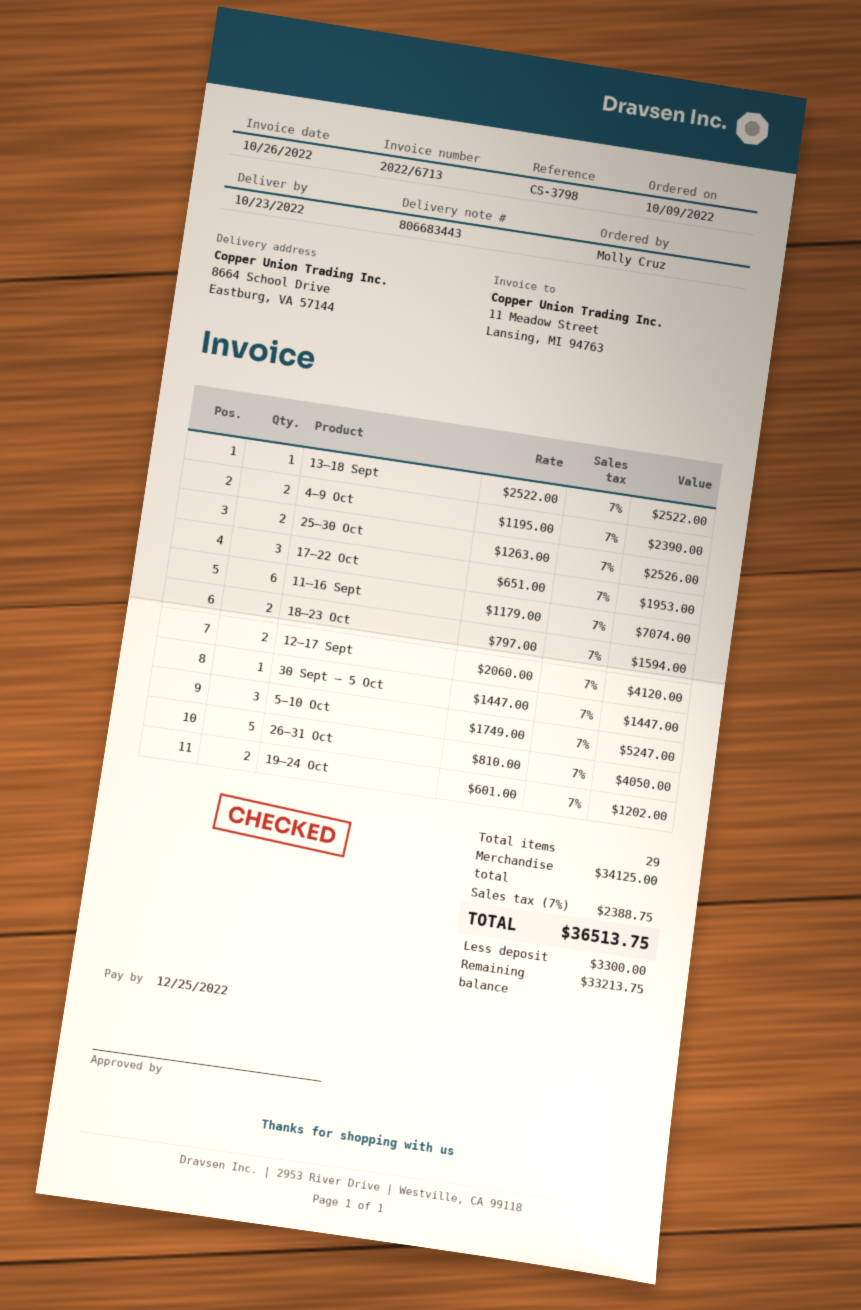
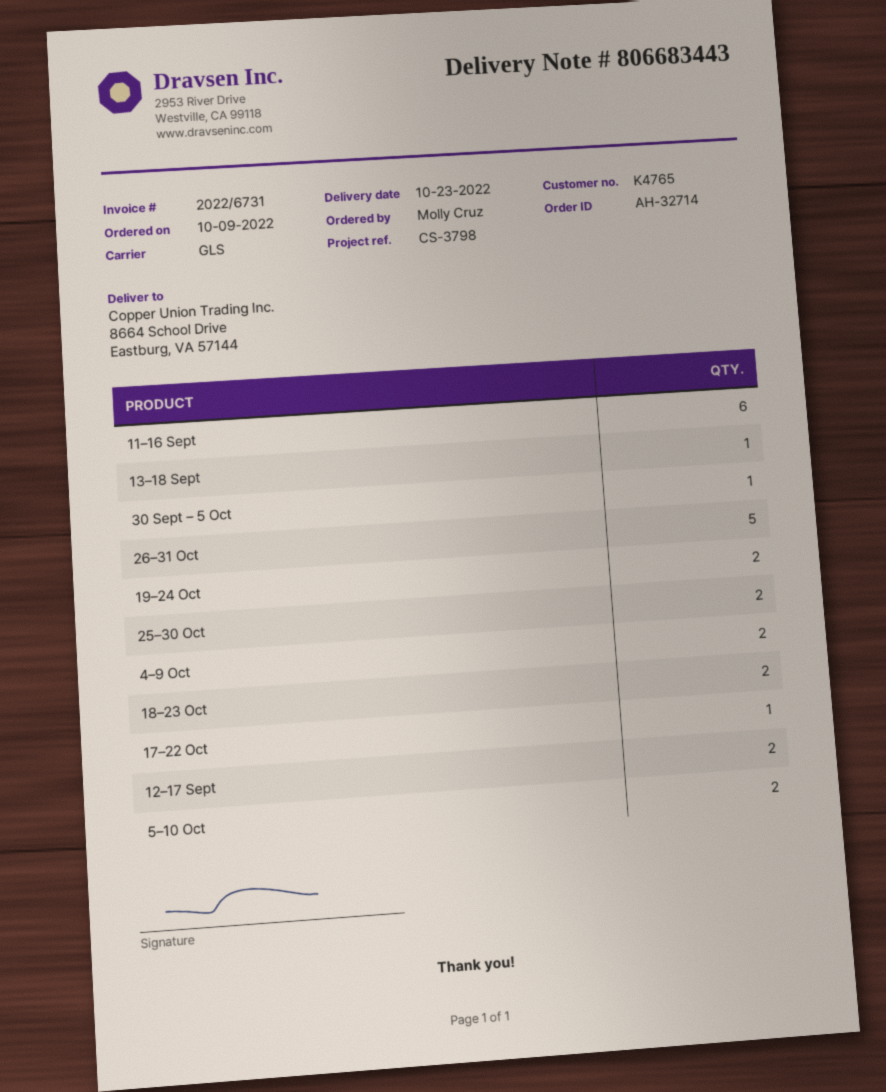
invoice number: 2022/6713 -> 2022/6731
17–22 Oct: 3 -> 1
5–10 Oct: 3 -> 2

